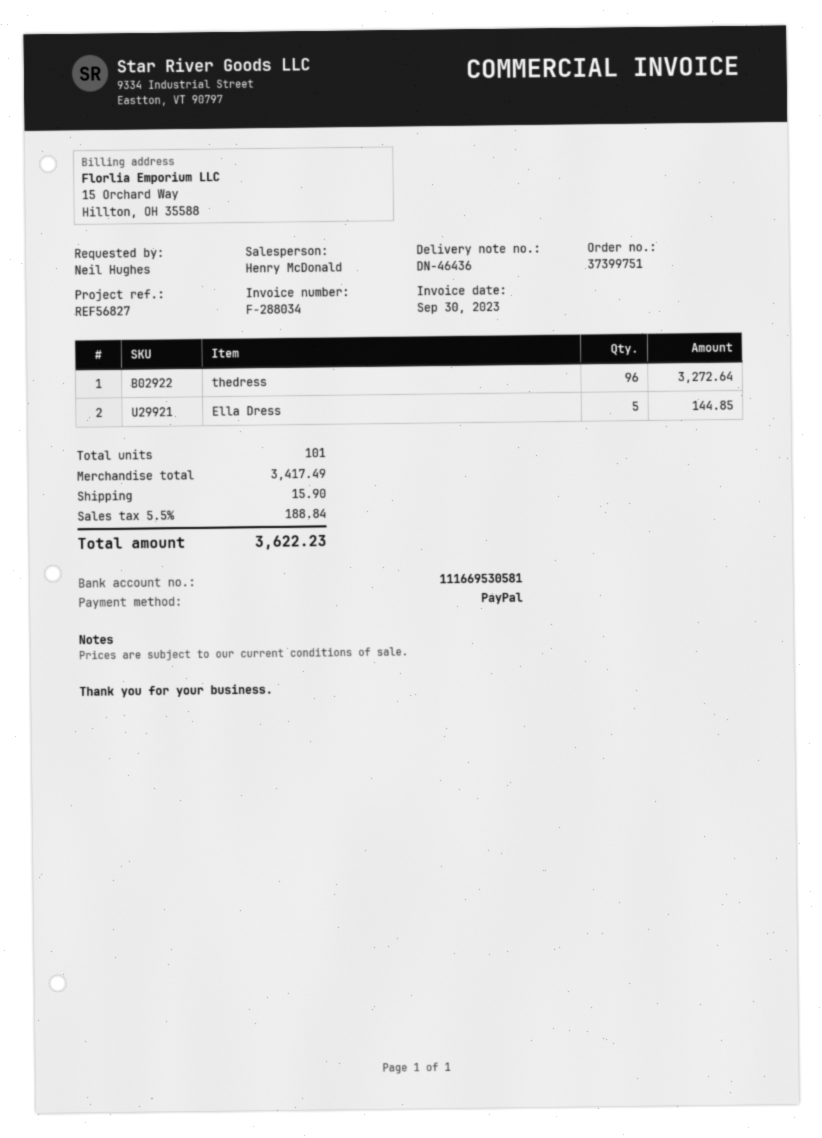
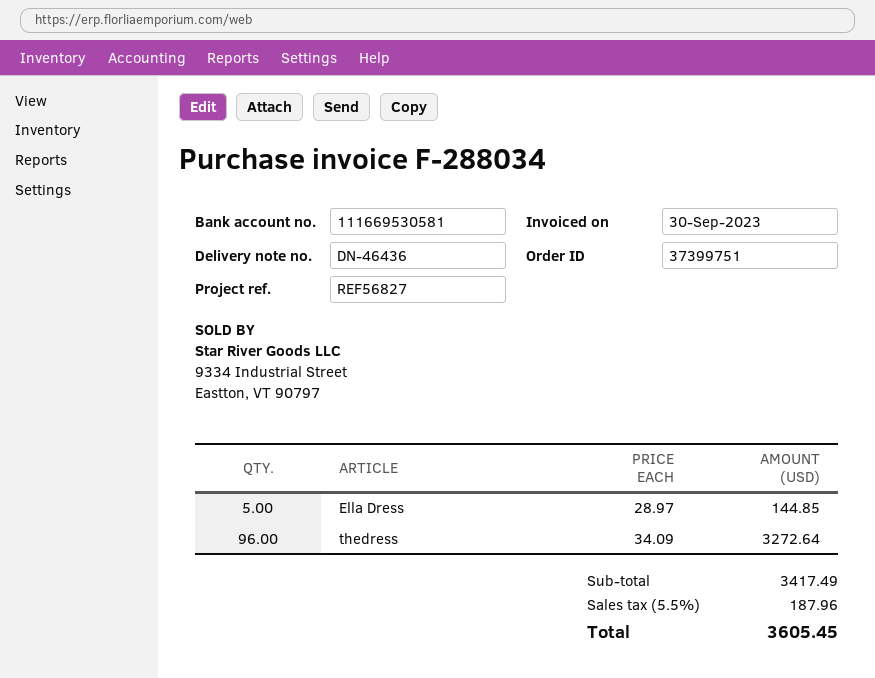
shipping: 15.90 -> none
tax: 5.5% = 188.84 -> 5.5% = 187.96
total: 3622.23 -> 3605.45

